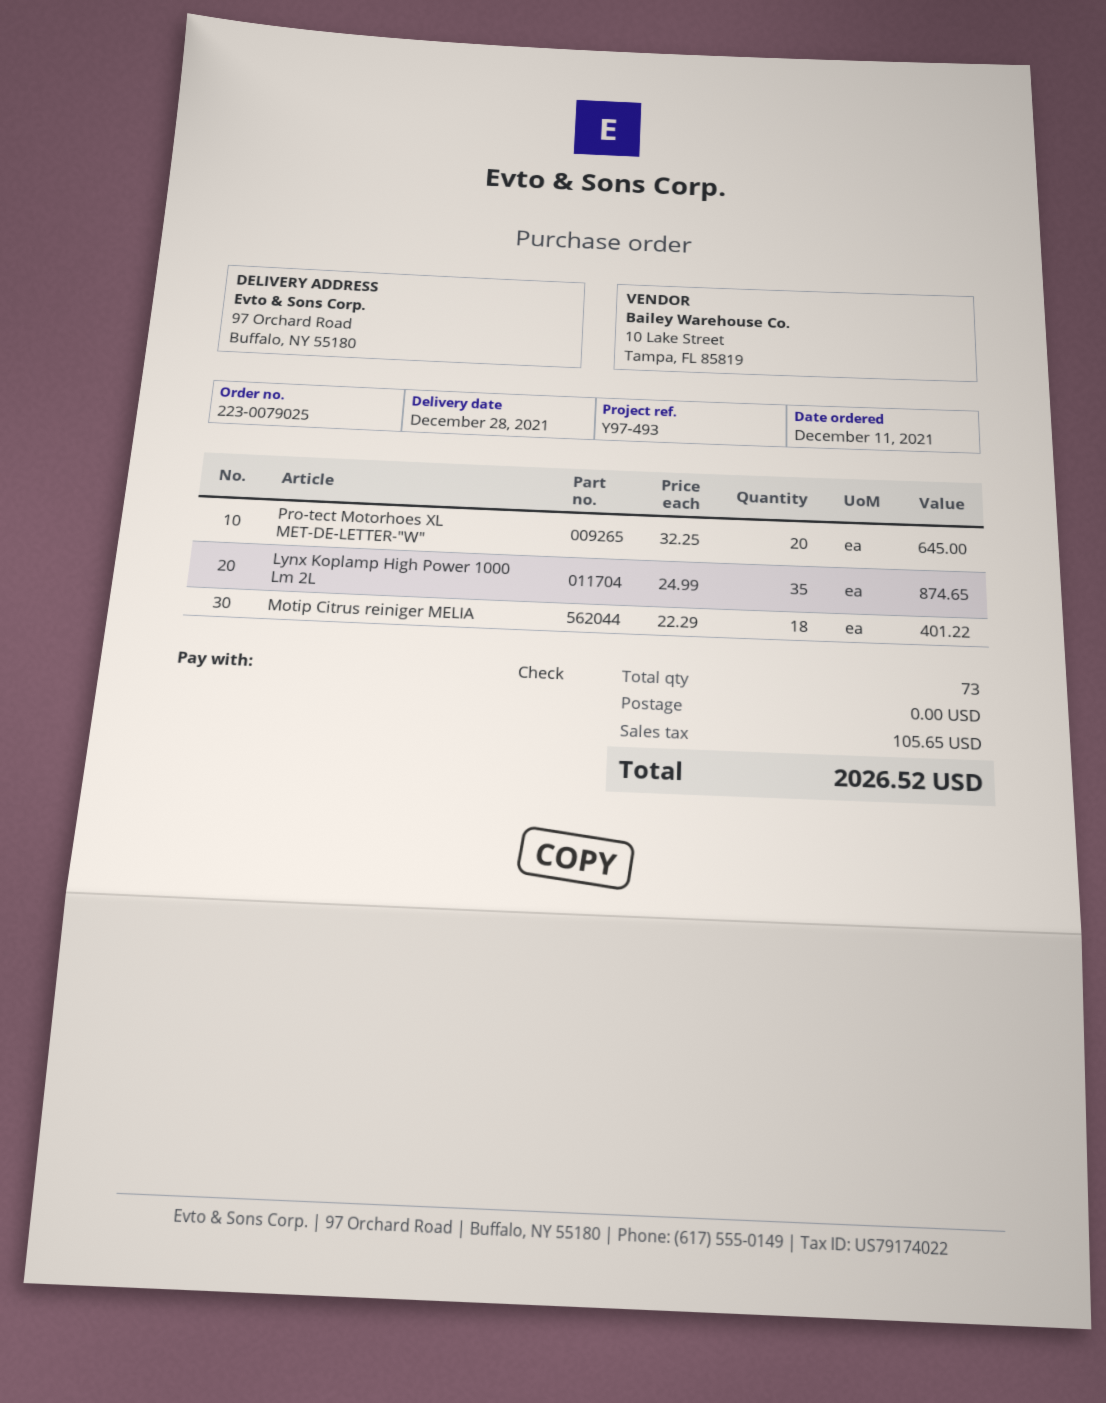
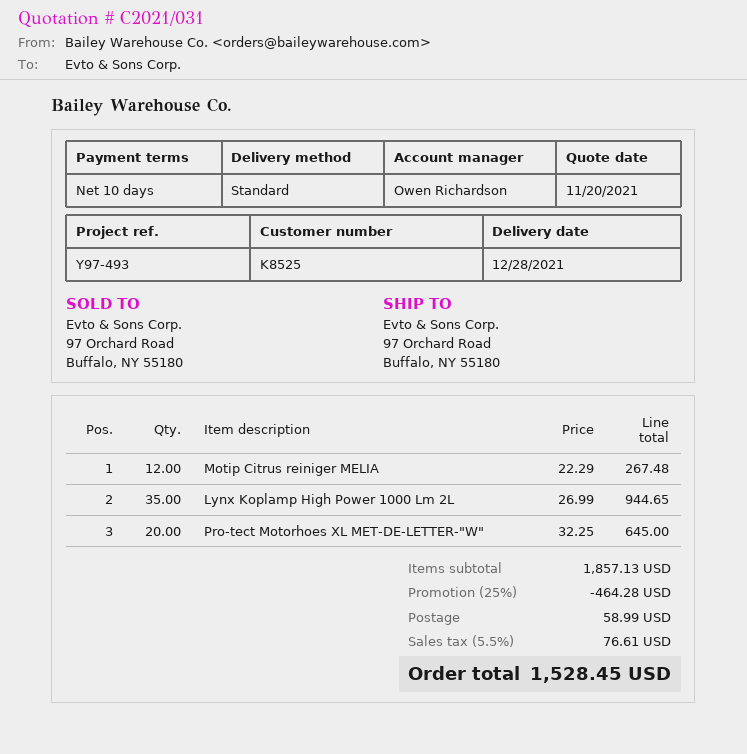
Lynx Koplamp High Power 1000 Lm 2L: 35 x 24.99 = 874.65 -> 35 x 26.99 = 944.65
Motip Citrus reiniger MELIA: 18 x 22.29 = 401.22 -> 12 x 22.29 = 267.48
discount: none -> 25% = 464.28
shipping: 0.00 -> 58.99
tax: 105.65 -> 76.61
total: 2026.52 -> 1528.45

